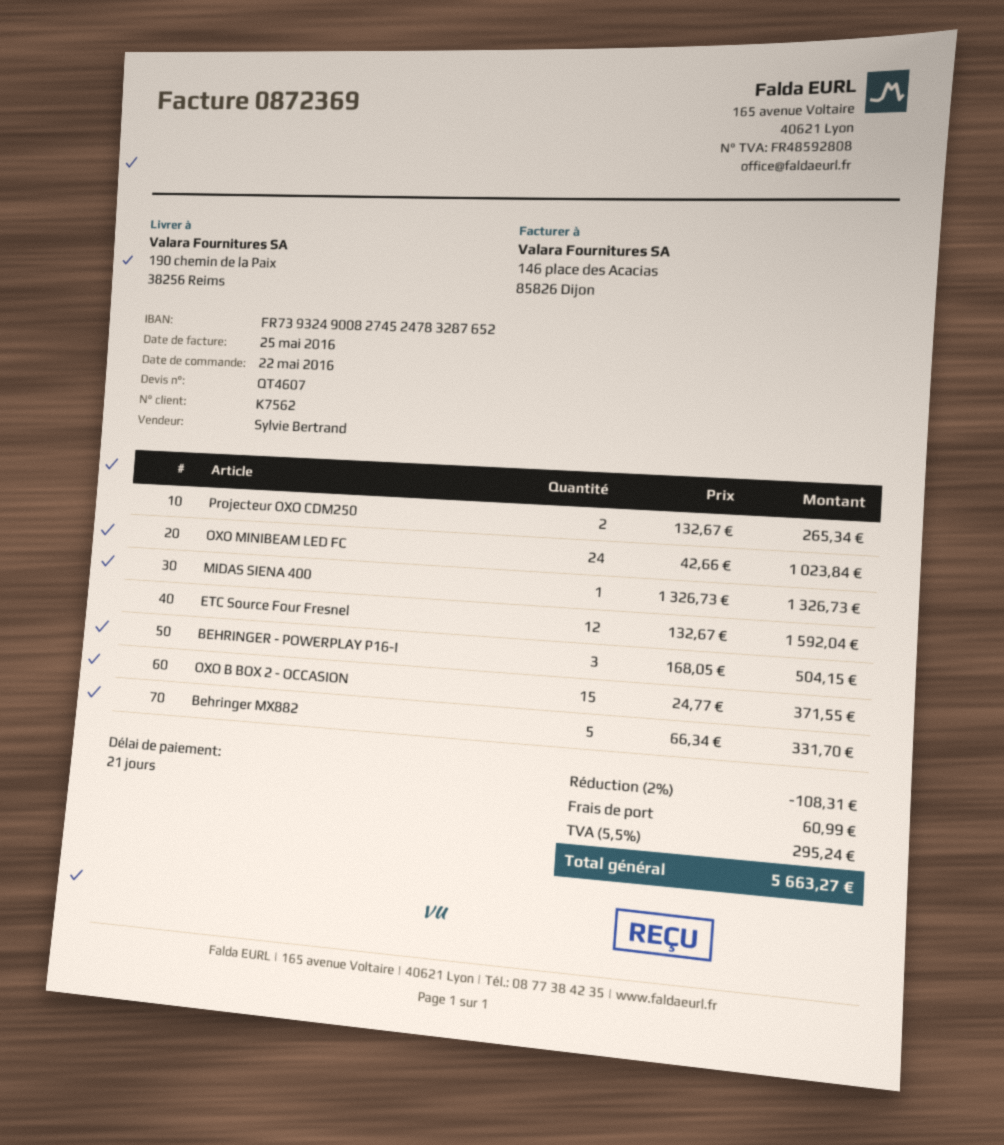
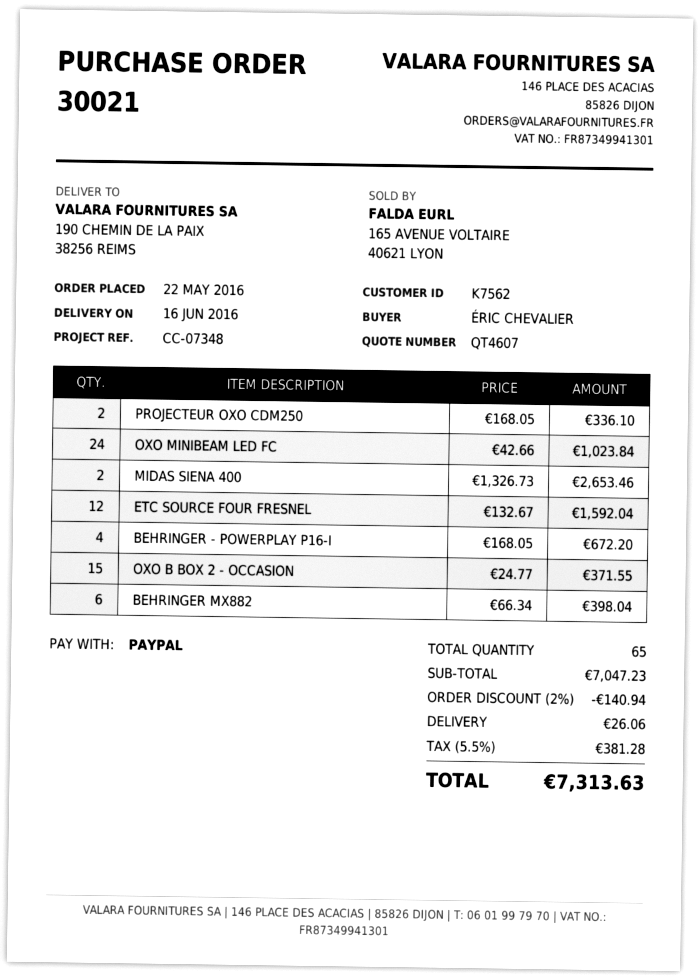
Projecteur OXO CDM250: 2 x 132.67 = 265.34 -> 2 x 168.05 = 336.10
MIDAS SIENA 400: 1 x 1326.73 = 1326.73 -> 2 x 1326.73 = 2653.46
BEHRINGER - POWERPLAY P16-I: 3 x 168.05 = 504.15 -> 4 x 168.05 = 672.20
Behringer MX882: 5 x 66.34 = 331.70 -> 6 x 66.34 = 398.04
discount: 2% = 108.31 -> 2% = 140.94
shipping: 60.99 -> 26.06
tax: 5.5% = 295.24 -> 5.5% = 381.28
total: 5663.27 -> 7313.63

